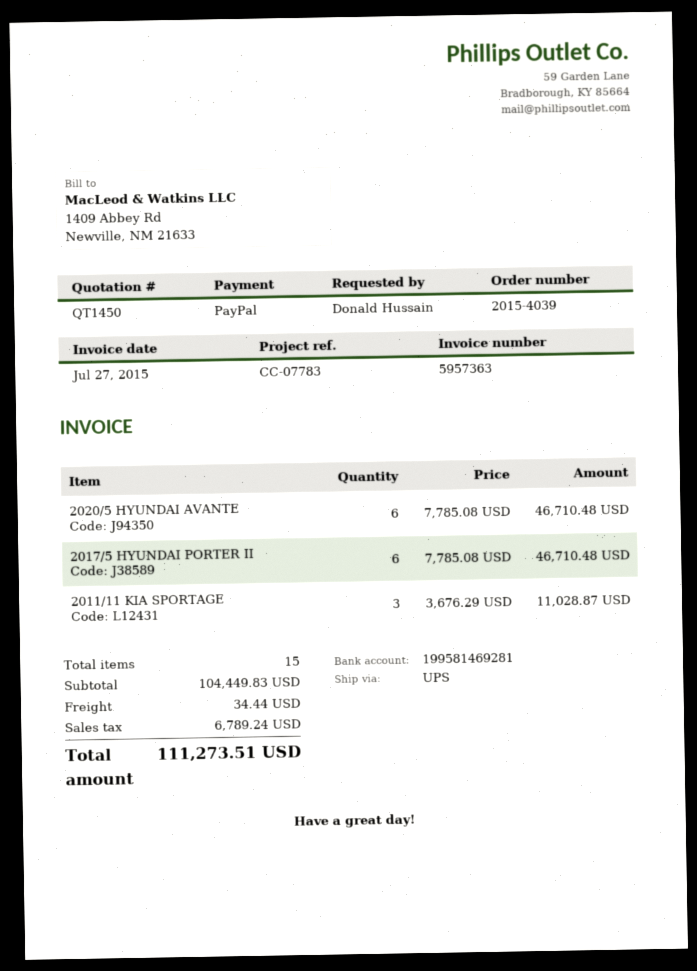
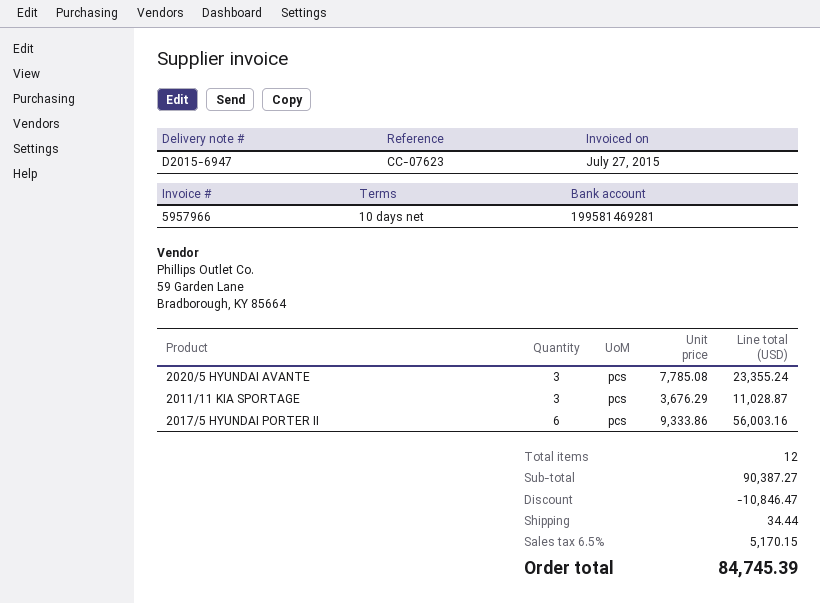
invoice number: 5957363 -> 5957966
reference: CC-07783 -> CC-07623
2020/5 HYUNDAI AVANTE: 6 x 7785.08 = 46710.48 -> 3 x 7785.08 = 23355.24
2017/5 HYUNDAI PORTER II: 6 x 7785.08 = 46710.48 -> 6 x 9333.86 = 56003.16
total quantity: 15 -> 12
subtotal: 104449.83 -> 90387.27
discount: none -> 10846.47
tax: 6789.24 -> 5170.15
total: 111273.51 -> 84745.39

